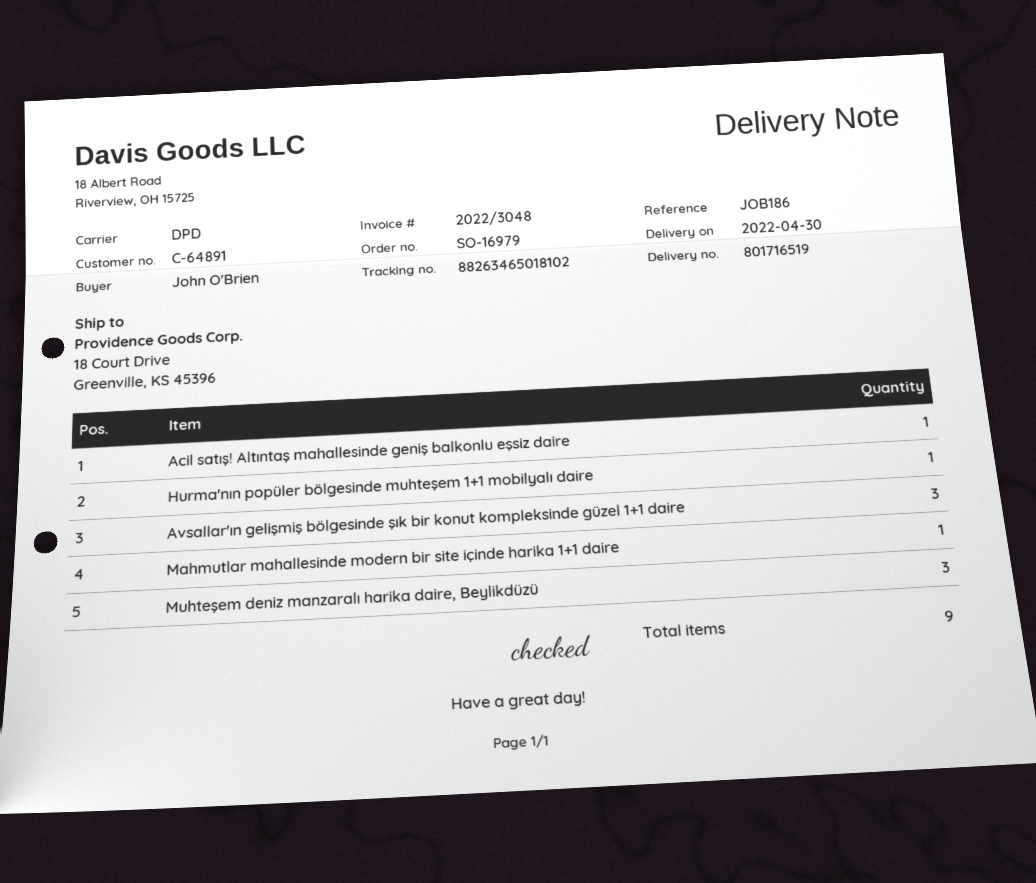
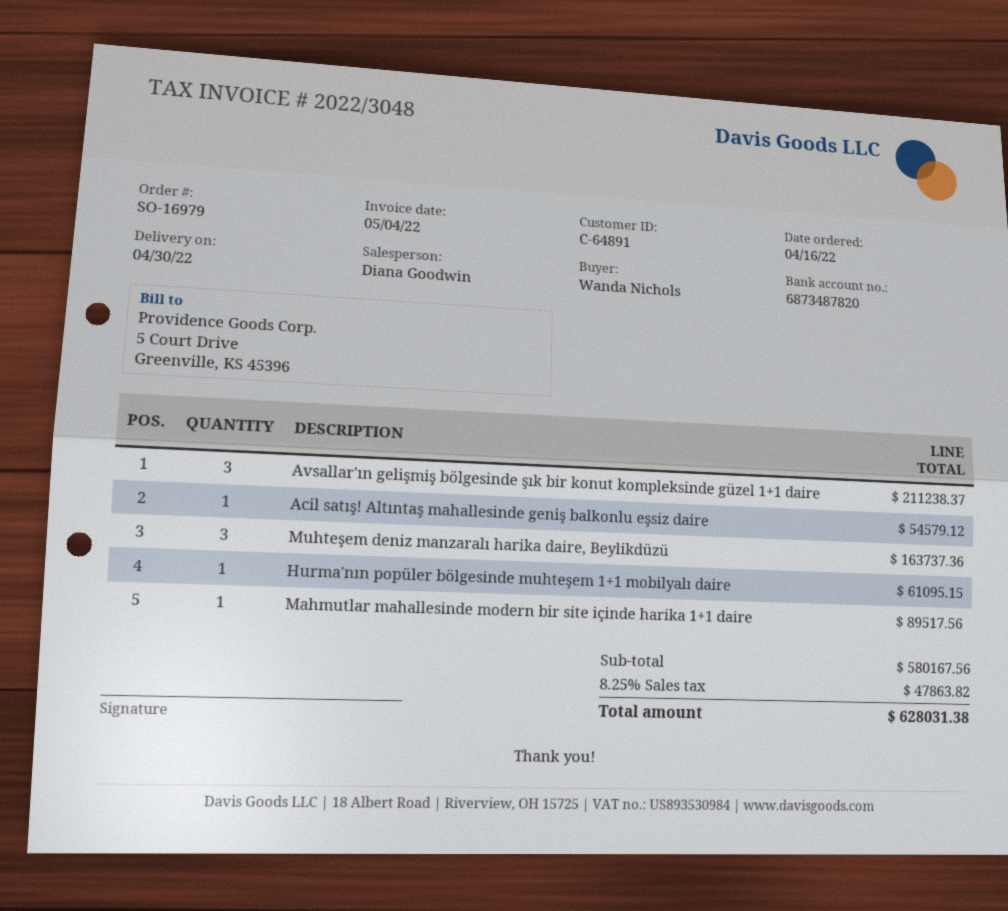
ordered by: John O'Brien -> Wanda Nichols

